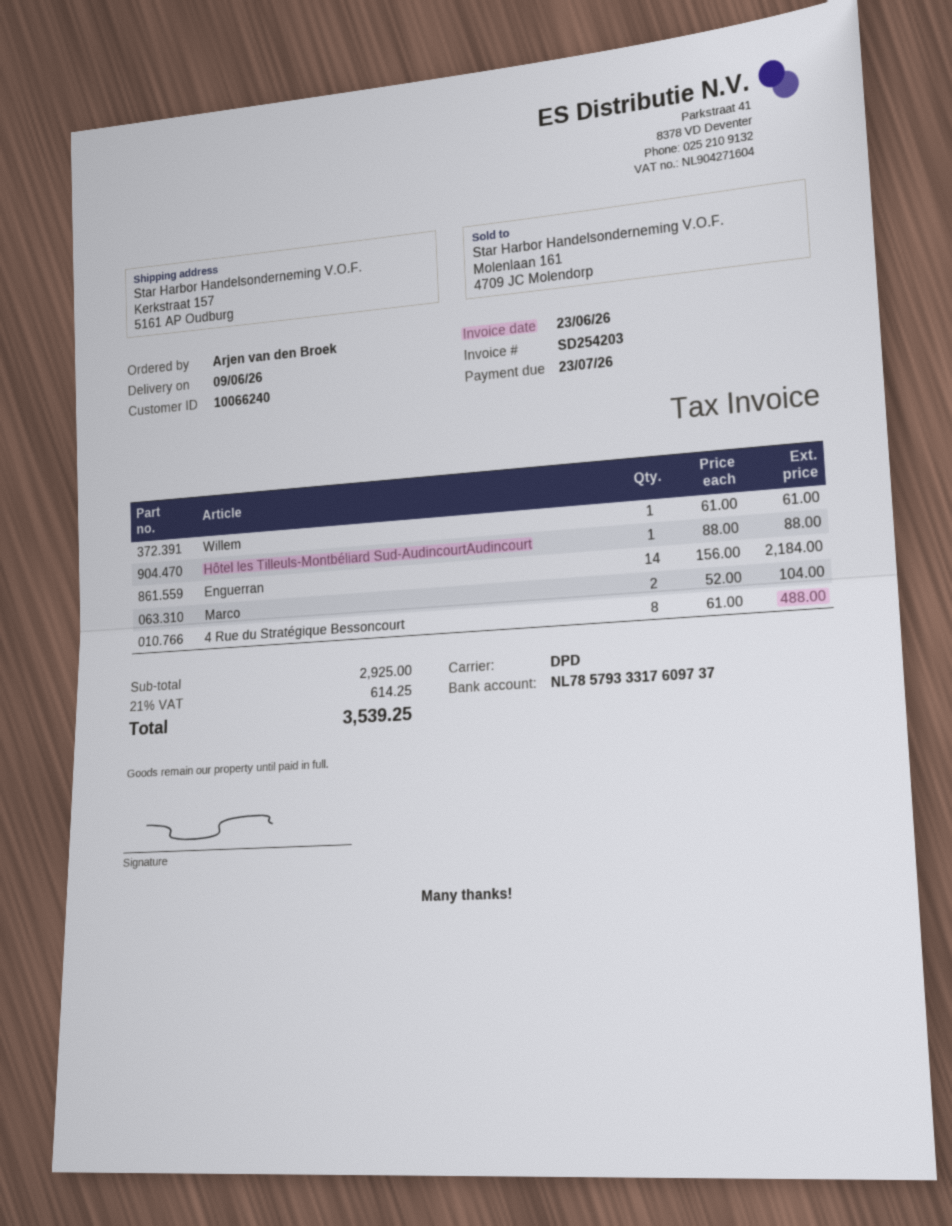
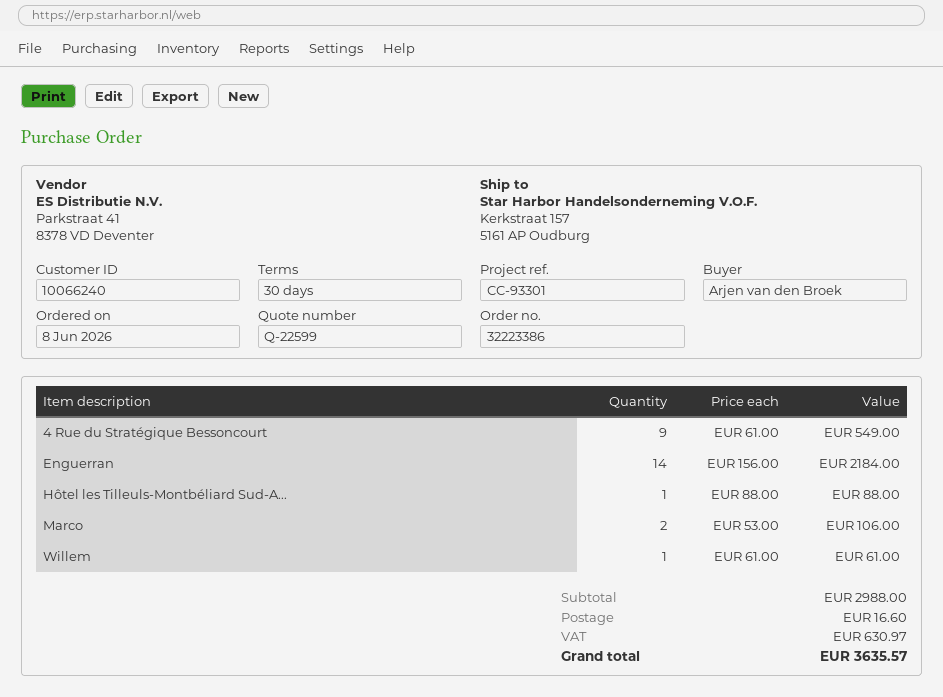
Marco: 2 x 52.00 = 104.00 -> 2 x 53.00 = 106.00
4 Rue du Stratégique Bessoncourt: 8 x 61.00 = 488.00 -> 9 x 61.00 = 549.00
subtotal: 2925.00 -> 2988.00
shipping: none -> 16.60
tax: 614.25 -> 630.97
total: 3539.25 -> 3635.57

